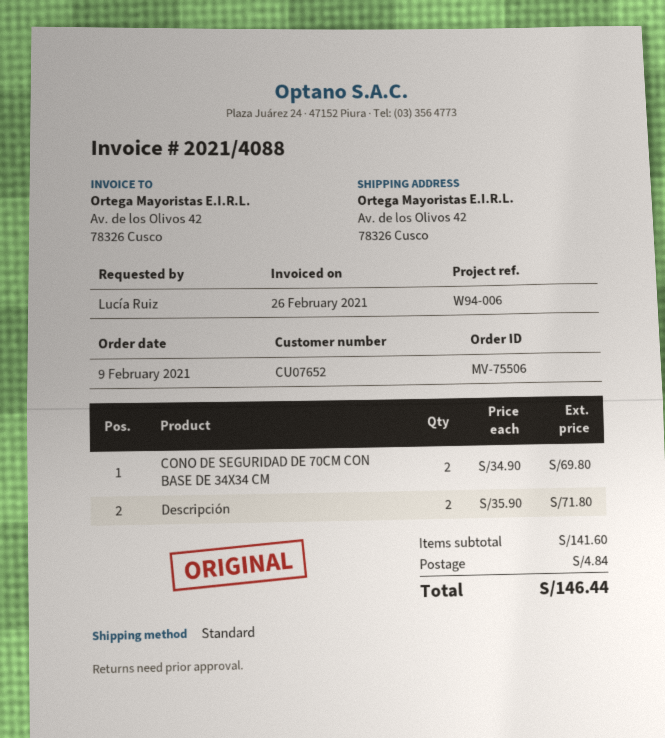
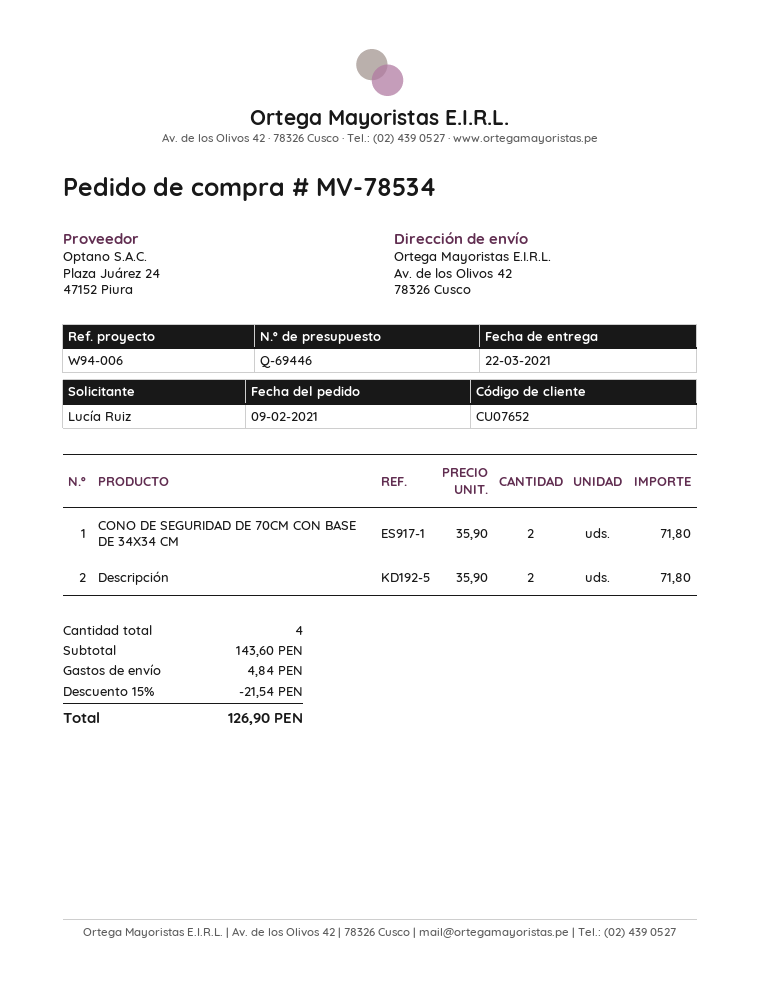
order number: MV-75506 -> MV-78534
CONO DE SEGURIDAD DE 70CM CON BASE DE 34X34 CM: 2 x 34.90 = 69.80 -> 2 x 35.90 = 71.80
subtotal: 141.60 -> 143.60
discount: none -> 15% = 21.54
total: 146.44 -> 126.90

